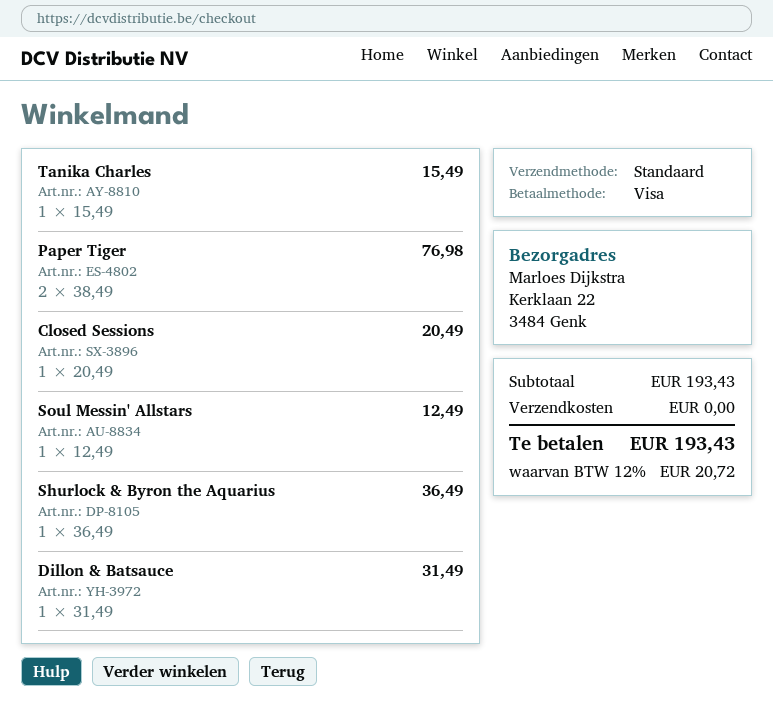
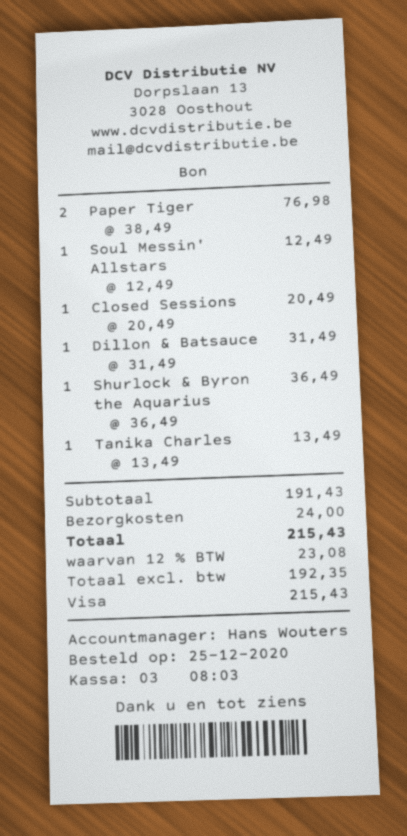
Tanika Charles: 1 x 15.49 = 15.49 -> 1 x 13.49 = 13.49
subtotal: 193.43 -> 191.43
shipping: 0.00 -> 24.00
tax: 12% = 20.72 -> 12% = 23.08
total: 193.43 -> 215.43

